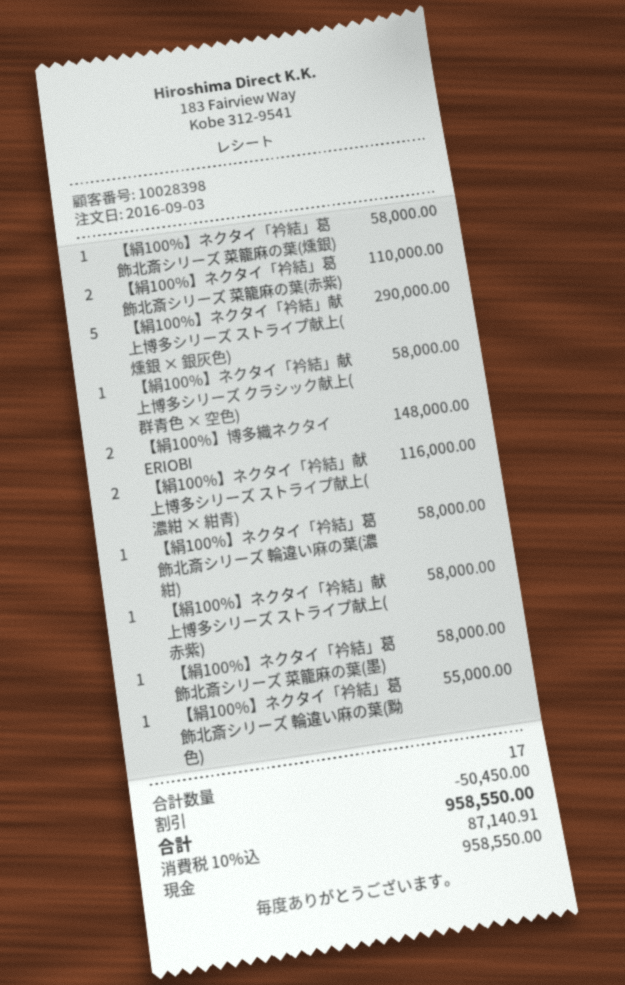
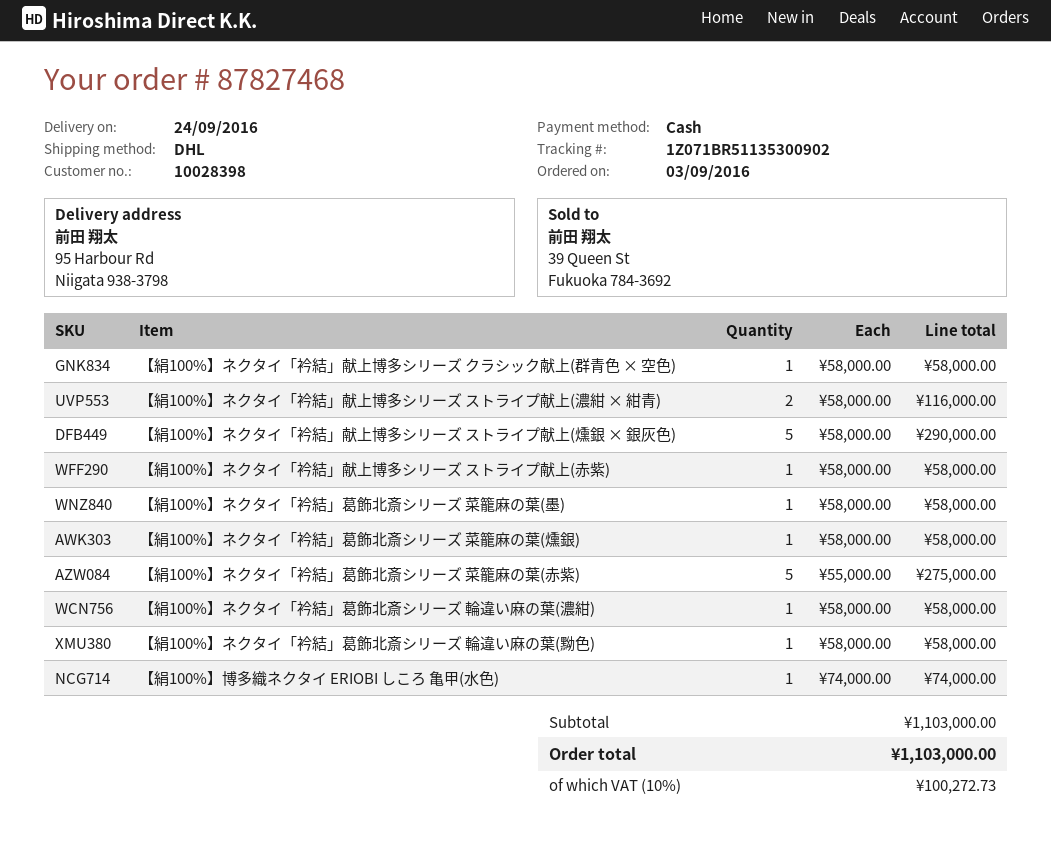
【絹100%】ネクタイ「衿結」葛飾北斎シリーズ 菜籠麻の葉(赤紫): 2 for 110000.00 -> 5 for 275000.00
【絹100%】博多織ネクタイ ERIOBI: 2 for 148000.00 -> 1 for 74000.00
【絹100%】ネクタイ「衿結」葛飾北斎シリーズ 輪違い麻の葉(黝色): 1 for 55000.00 -> 1 for 58000.00
discount: 50450.00 -> none
tax: 10% = 87140.91 -> 10% = 100272.73
total: 958550.00 -> 1103000.00

